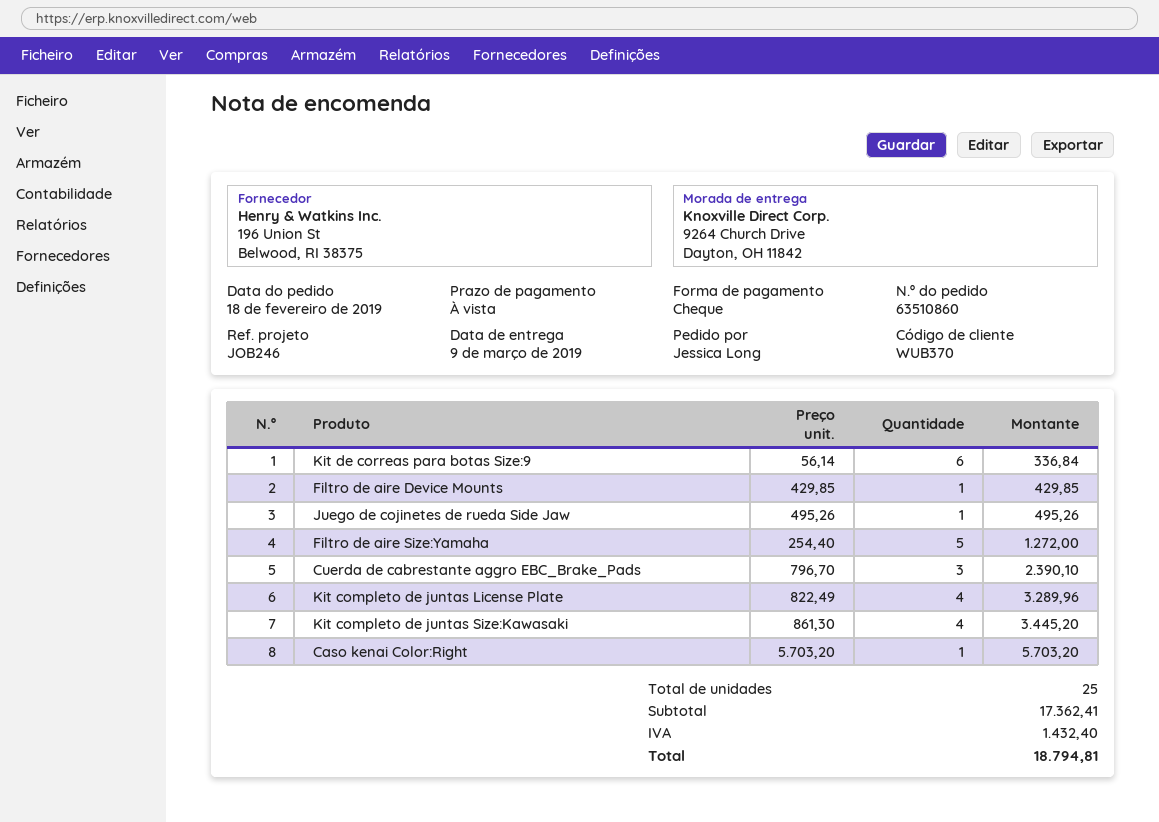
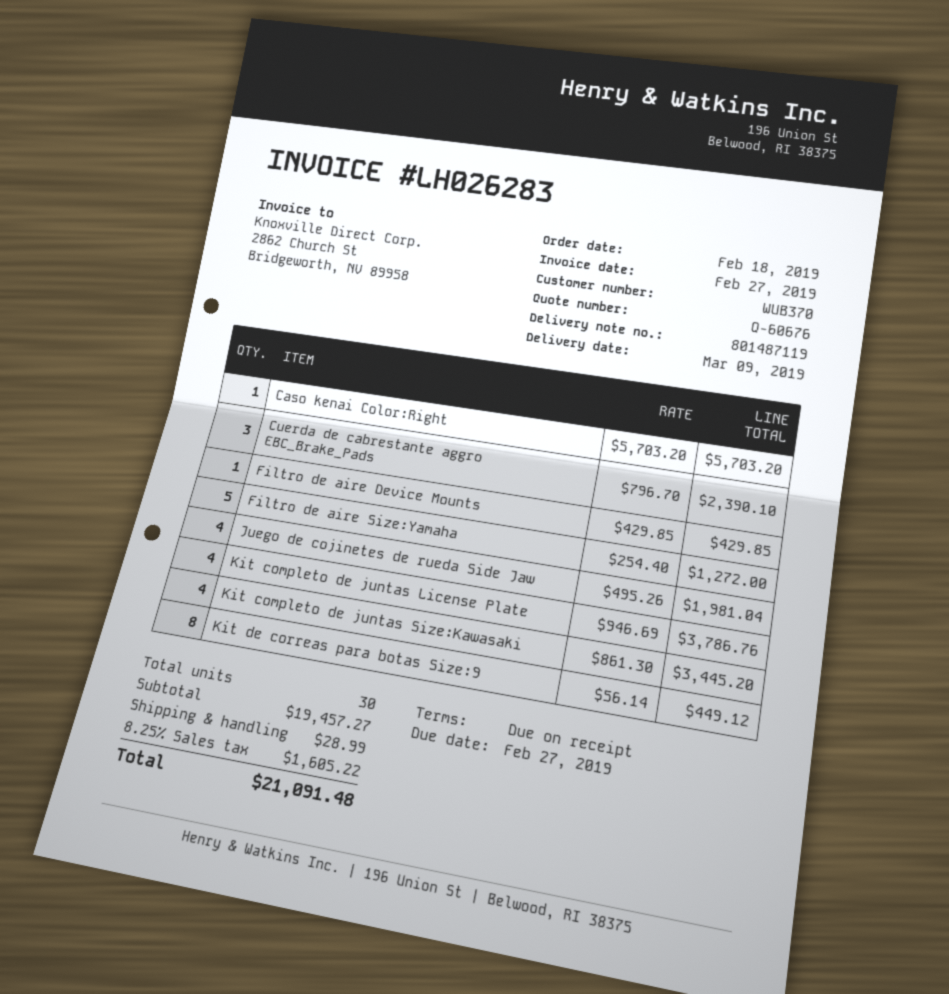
Kit de correas para botas Size:9: 6 x 56.14 = 336.84 -> 8 x 56.14 = 449.12
Juego de cojinetes de rueda Side Jaw: 1 x 495.26 = 495.26 -> 4 x 495.26 = 1981.04
Kit completo de juntas License Plate: 4 x 822.49 = 3289.96 -> 4 x 946.69 = 3786.76
total quantity: 25 -> 30
subtotal: 17362.41 -> 19457.27
shipping: none -> 28.99
tax: 1432.40 -> 1605.22
total: 18794.81 -> 21091.48

